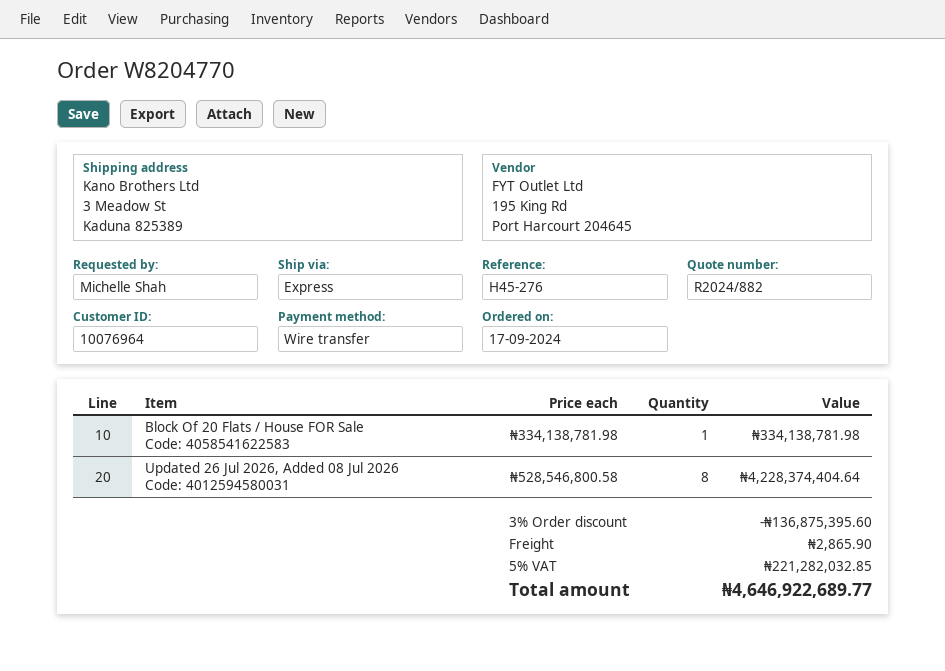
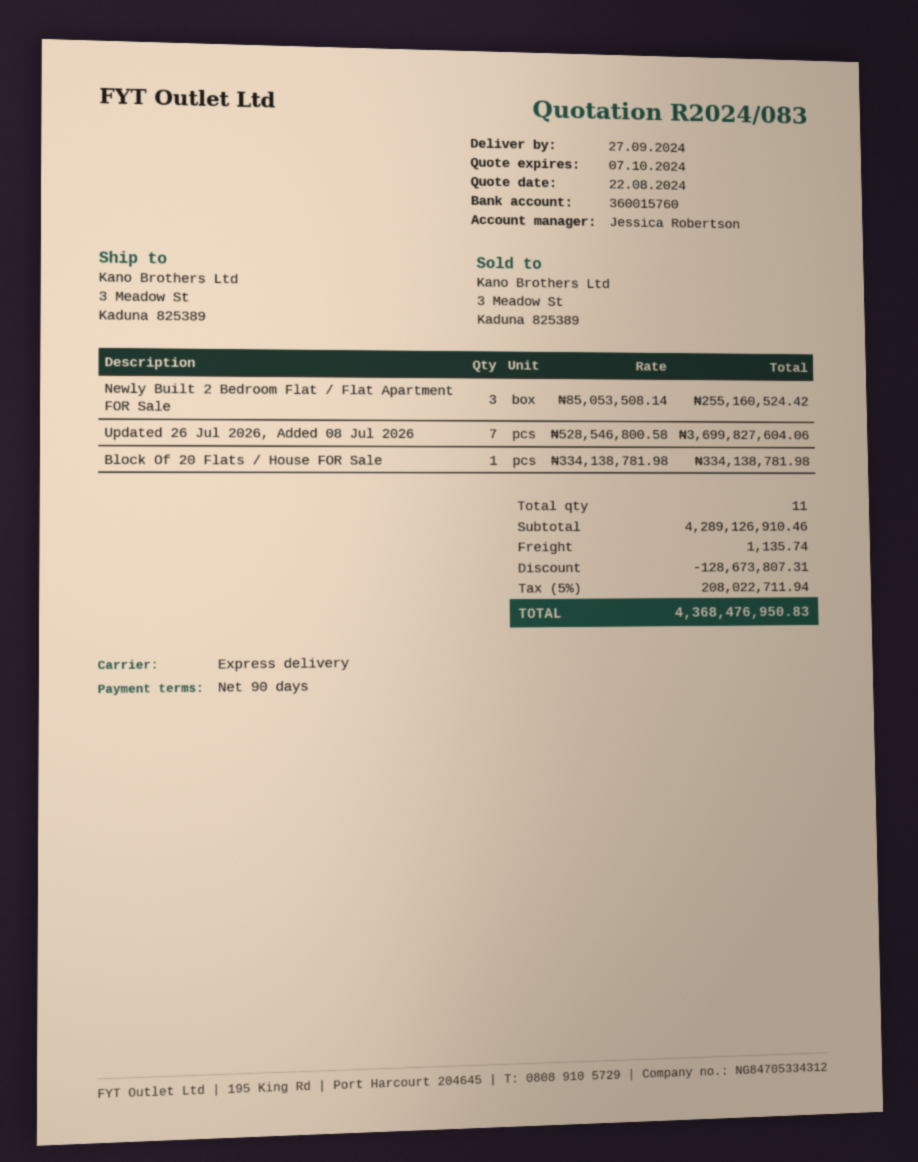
quote number: R2024/882 -> R2024/083
Updated 26 Jul 2026, Added 08 Jul 2026: 8 x 528546800.58 = 4228374404.64 -> 7 x 528546800.58 = 3699827604.06
Newly Built 2 Bedroom Flat / Flat Apartment FOR Sale: none -> 3 x 85053508.14 = 255160524.42
discount: 136875395.60 -> 128673807.31
shipping: 2865.90 -> 1135.74
tax: 5% = 221282032.85 -> 5% = 208022711.94
total: 4646922689.77 -> 4368476950.83

